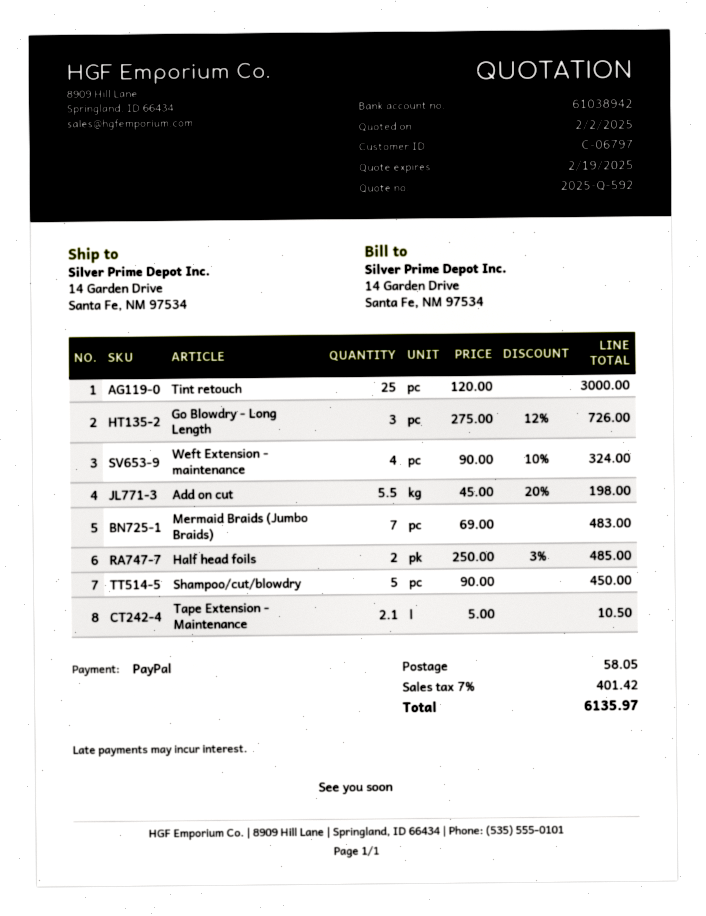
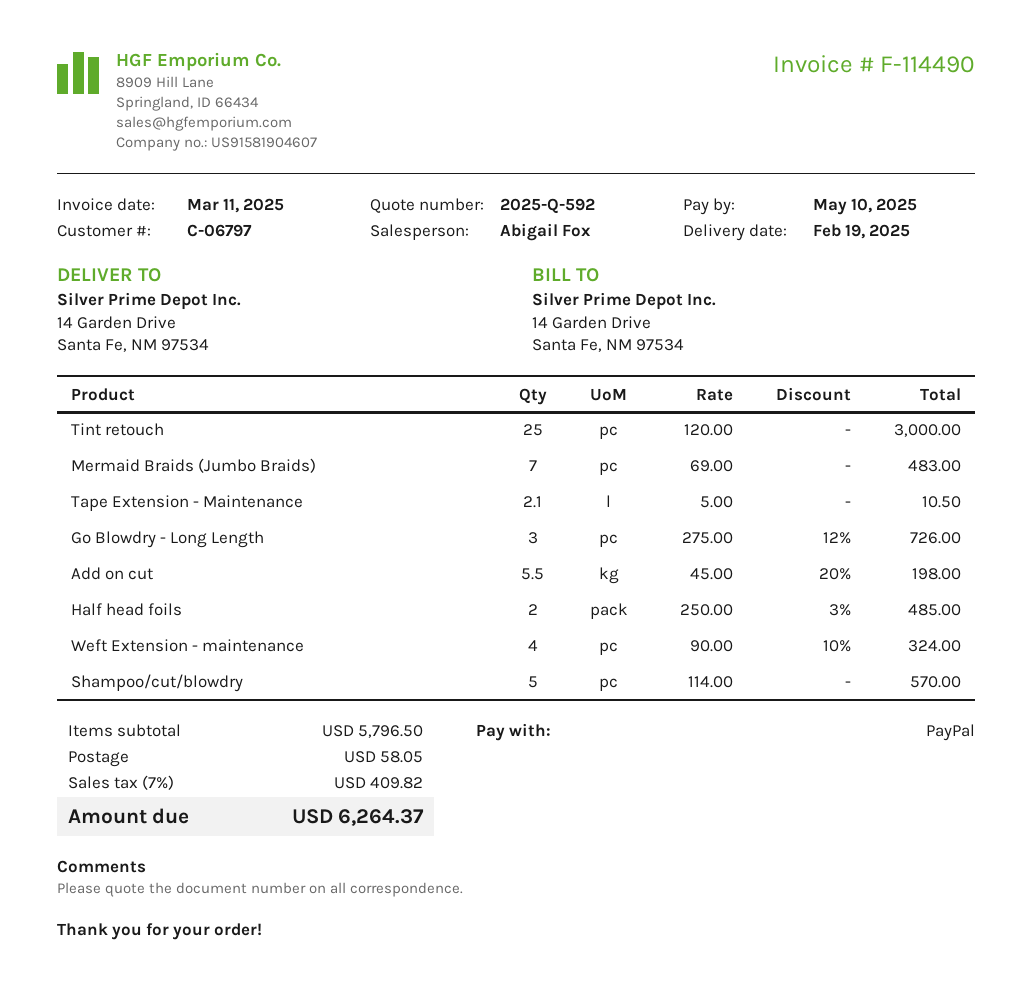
Shampoo/cut/blowdry: 5 x 90.00 = 450.00 -> 5 x 114.00 = 570.00
tax: 7% = 401.42 -> 7% = 409.82
total: 6135.97 -> 6264.37

